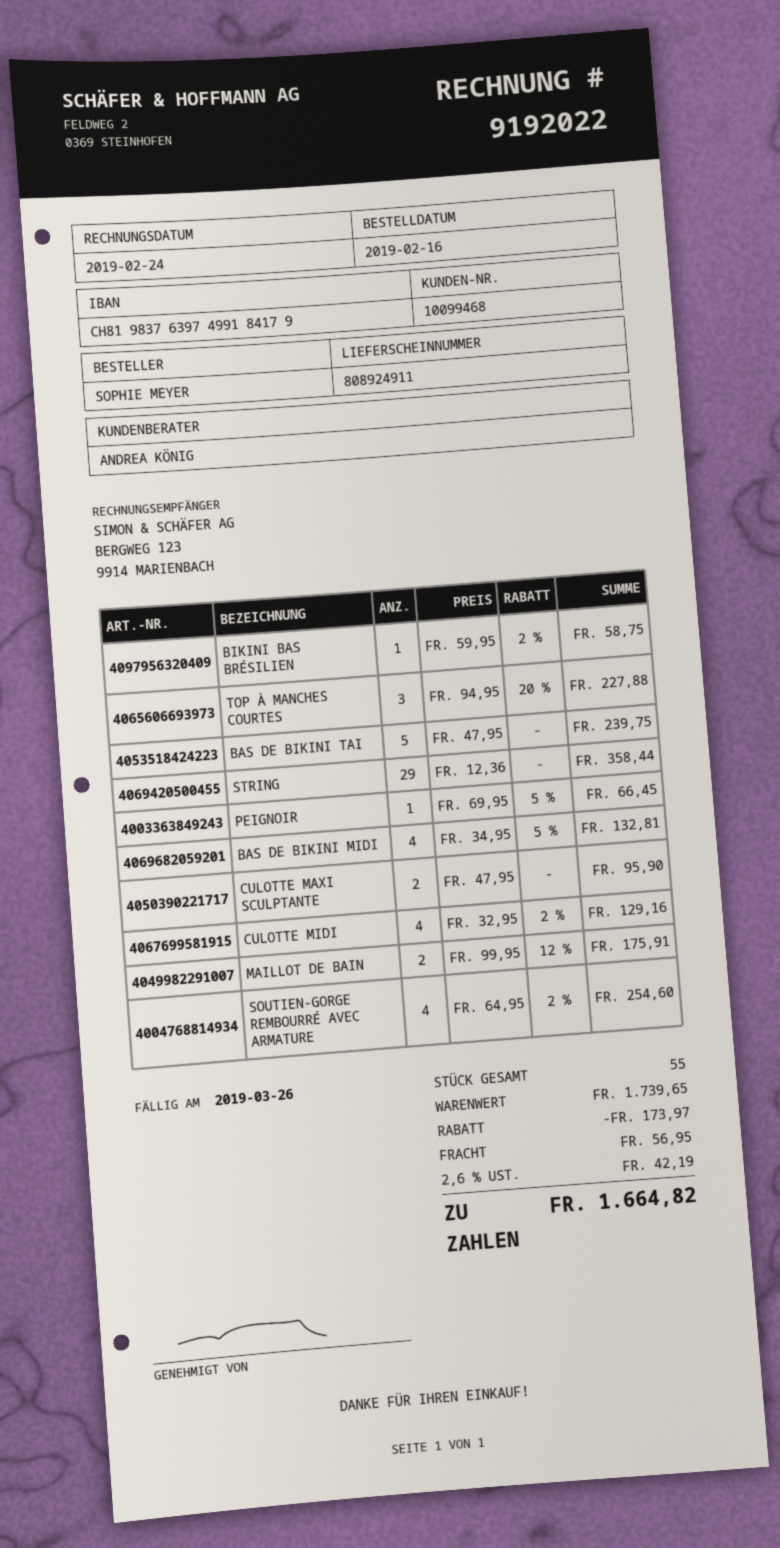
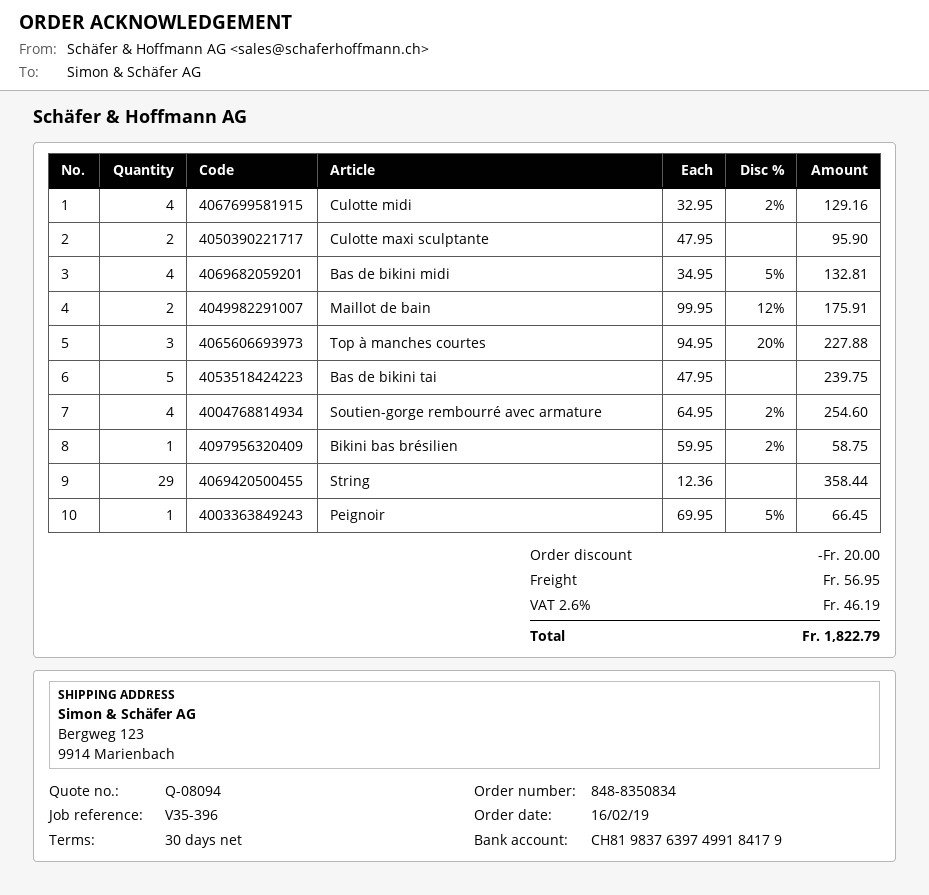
discount: 173.97 -> 20.00
tax: 2.6% = 42.19 -> 2.6% = 46.19
total: 1664.82 -> 1822.79

